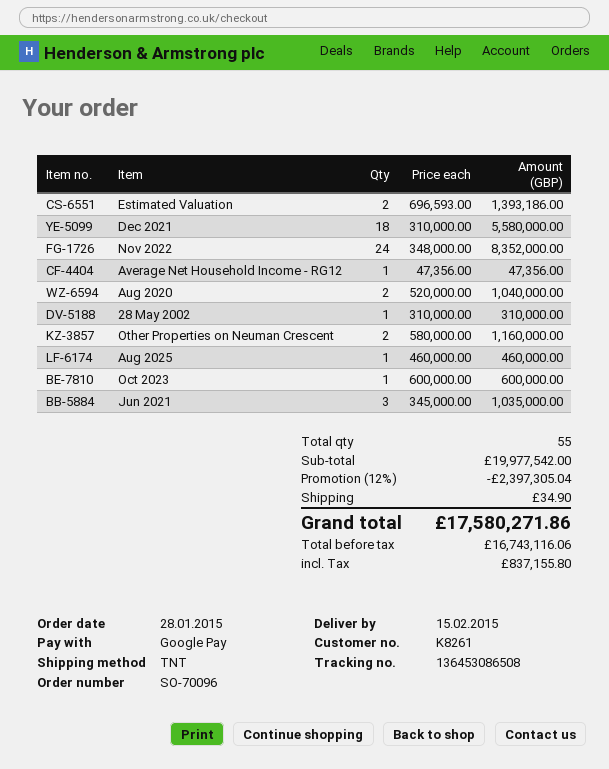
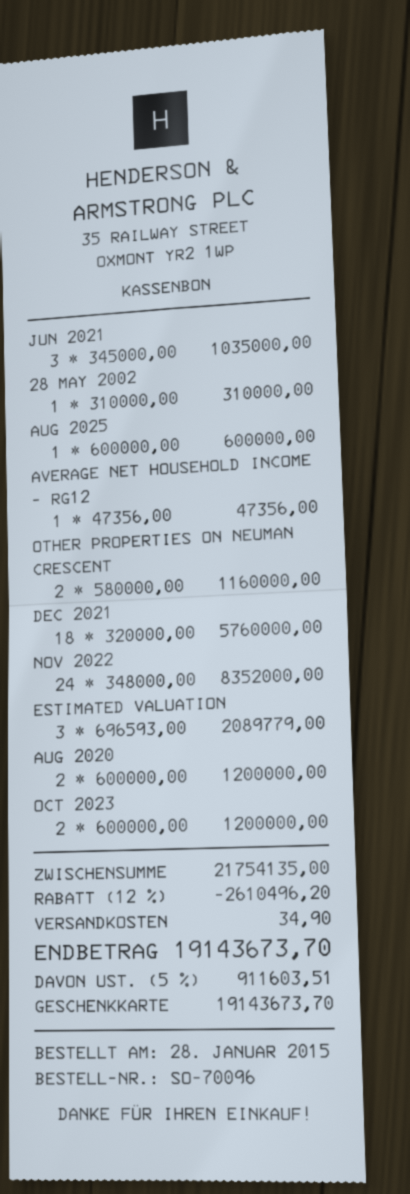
payment method: Google Pay -> gift card
Estimated Valuation: 2 x 696593.00 = 1393186.00 -> 3 x 696593.00 = 2089779.00
Dec 2021: 18 x 310000.00 = 5580000.00 -> 18 x 320000.00 = 5760000.00
Aug 2020: 2 x 520000.00 = 1040000.00 -> 2 x 600000.00 = 1200000.00
Aug 2025: 1 x 460000.00 = 460000.00 -> 1 x 600000.00 = 600000.00
Oct 2023: 1 x 600000.00 = 600000.00 -> 2 x 600000.00 = 1200000.00
subtotal: 19977542.00 -> 21754135.00
discount: 12% = 2397305.04 -> 12% = 2610496.20
tax: 837155.80 -> 911603.51
total: 17580271.86 -> 19143673.70

